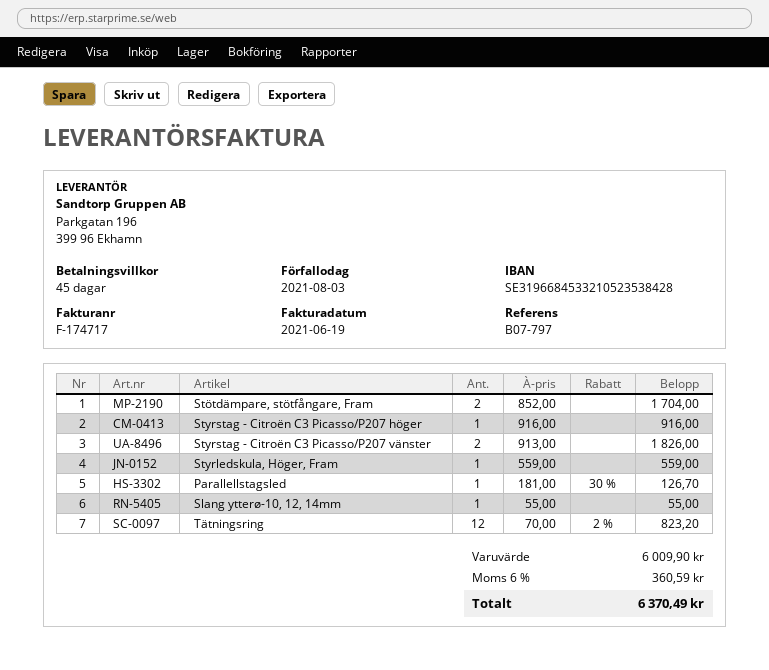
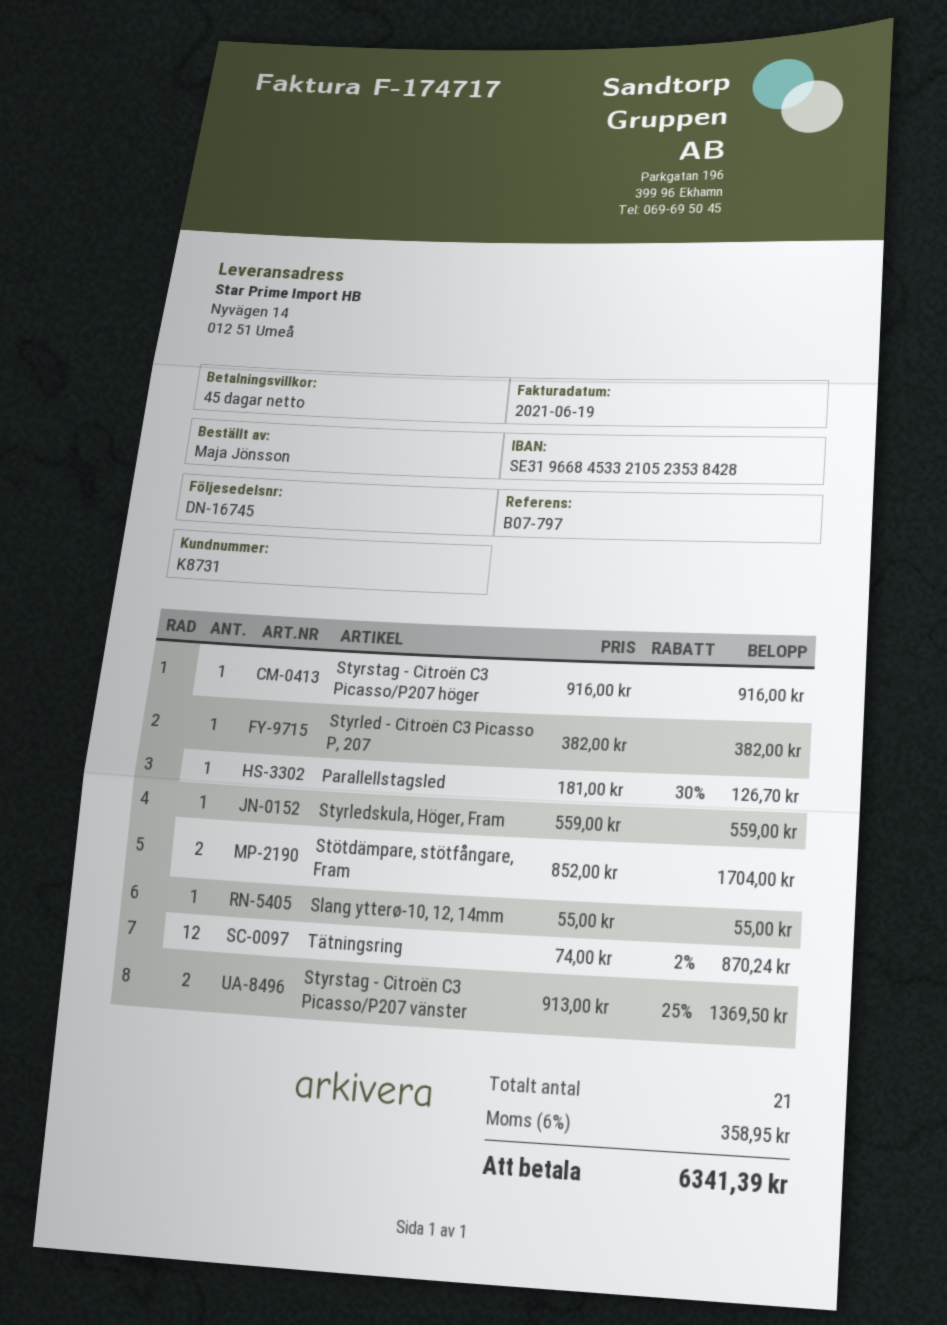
Styrstag - Citroën C3 Picasso/P207 vänster: 2 x 913.00 = 1826.00 -> 2 x 913.00 - 25% = 1369.50
Tätningsring: 12 x 70.00 - 2% = 823.20 -> 12 x 74.00 - 2% = 870.24
Styrled - Citroën C3 Picasso P, 207: none -> 1 x 382.00 = 382.00
tax: 6% = 360.59 -> 6% = 358.95
total: 6370.49 -> 6341.39

